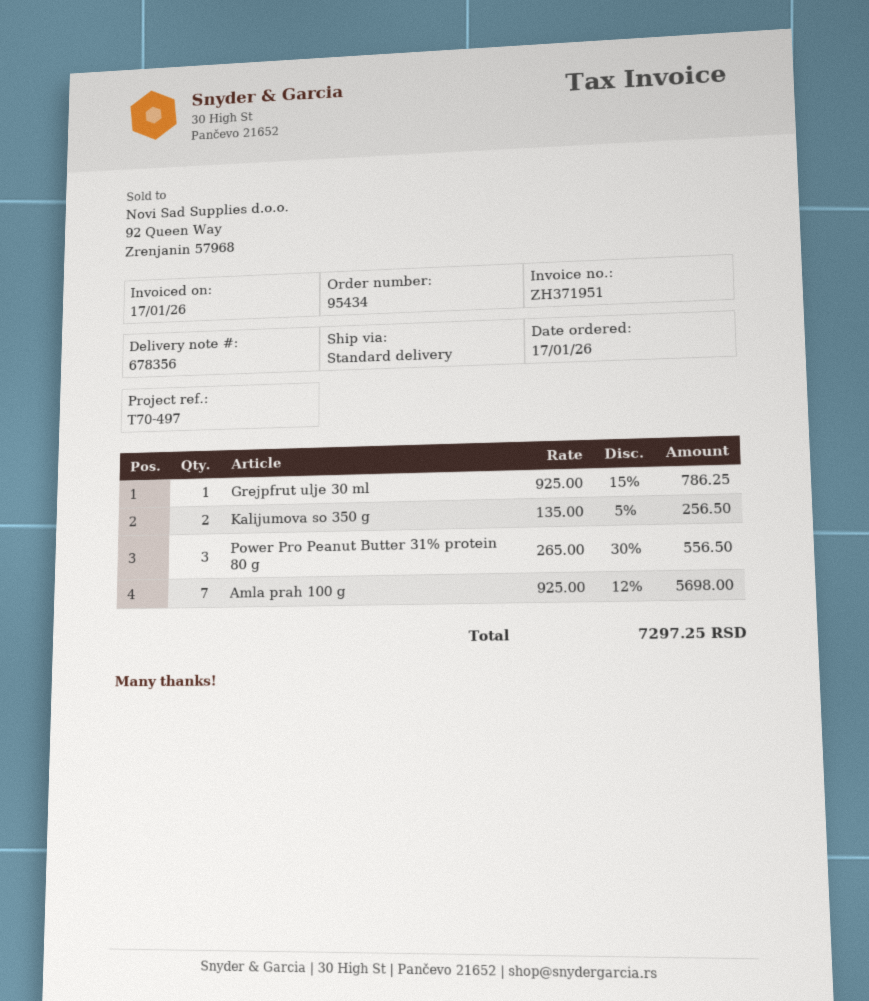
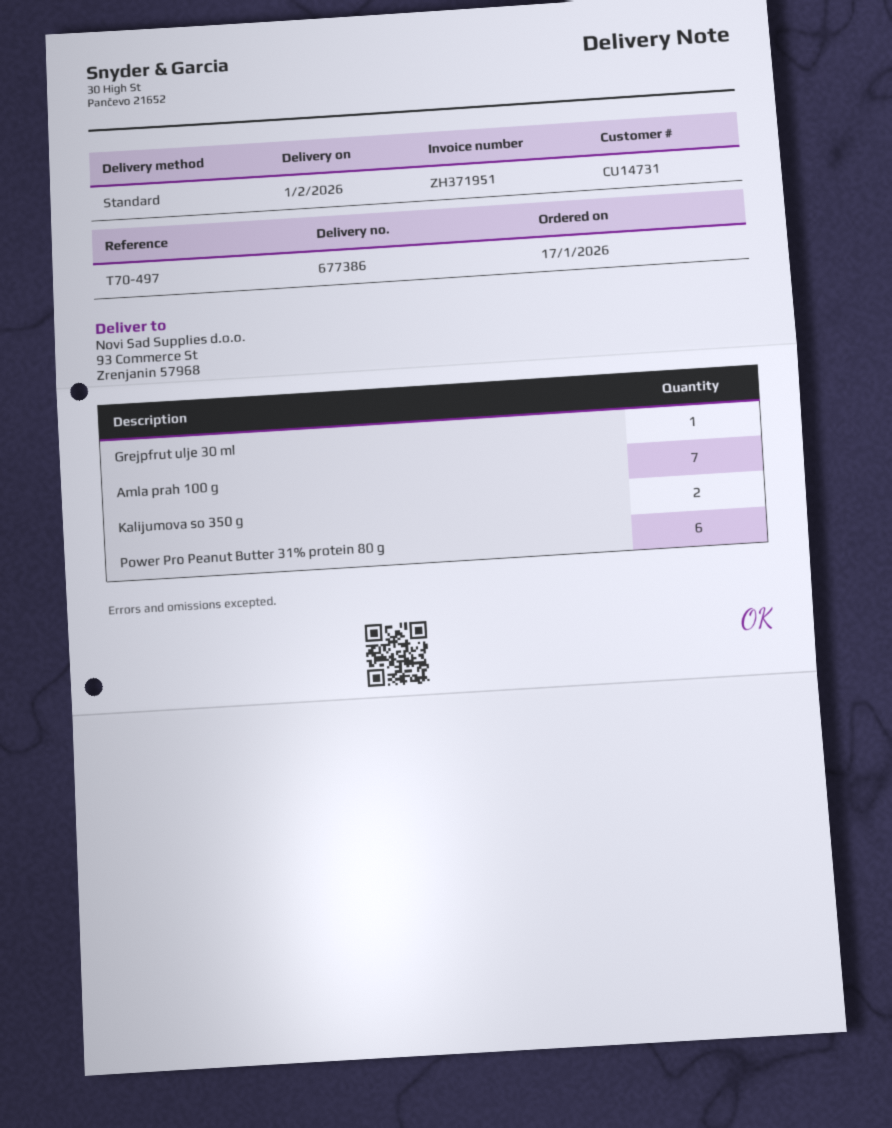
delivery note number: 678356 -> 677386
Power Pro Peanut Butter 31% protein 80 g: 3 -> 6

